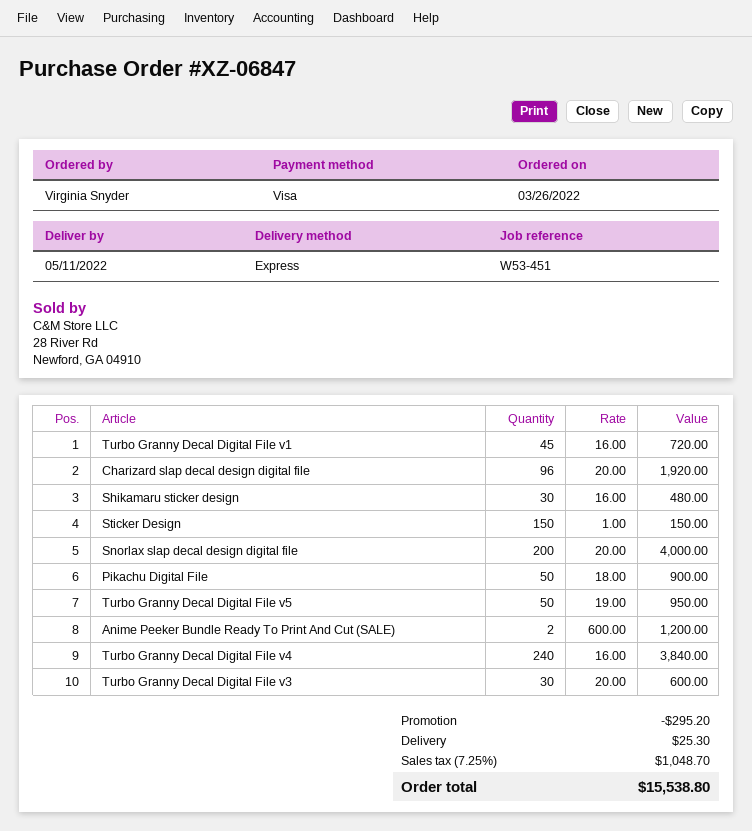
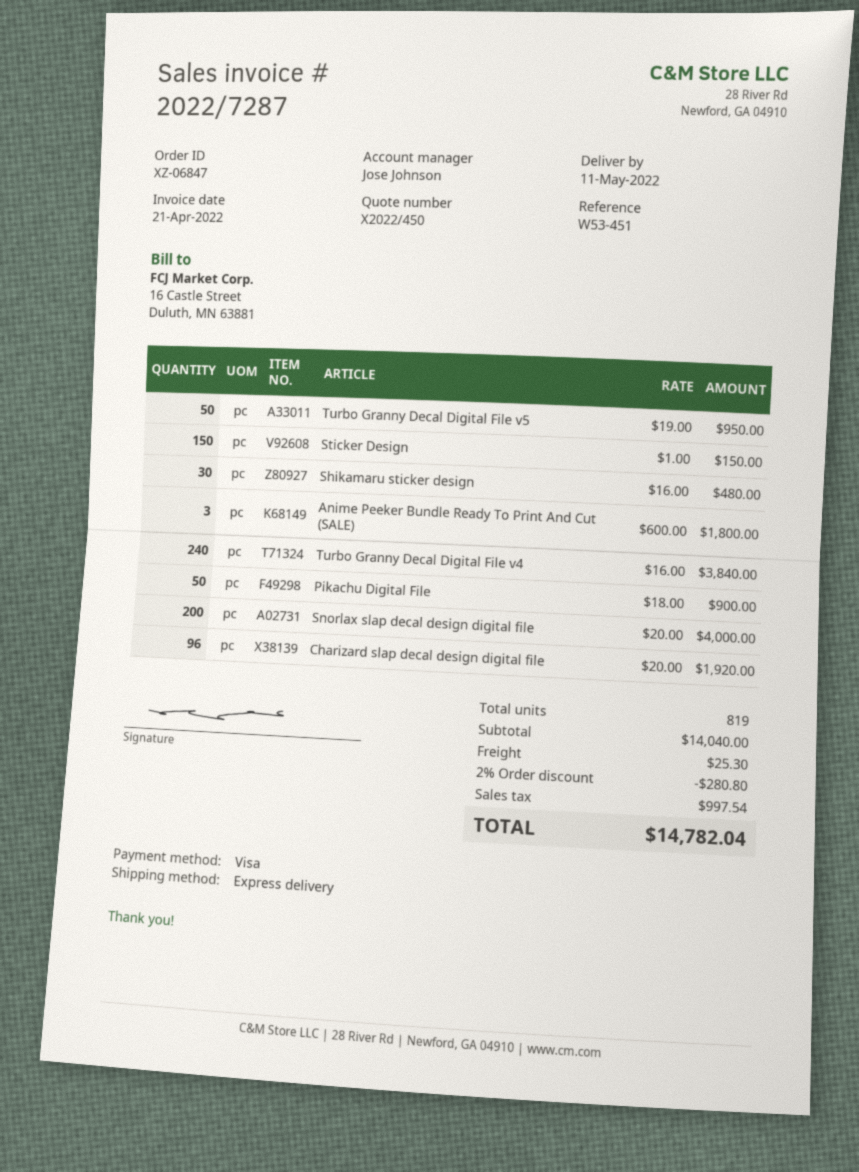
Turbo Granny Decal Digital File v1: 45 x 16.00 = 720.00 -> none
Anime Peeker Bundle Ready To Print And Cut (SALE): 2 x 600.00 = 1200.00 -> 3 x 600.00 = 1800.00
Turbo Granny Decal Digital File v3: 30 x 20.00 = 600.00 -> none
discount: 295.20 -> 280.80
tax: 1048.70 -> 997.54
total: 15538.80 -> 14782.04

